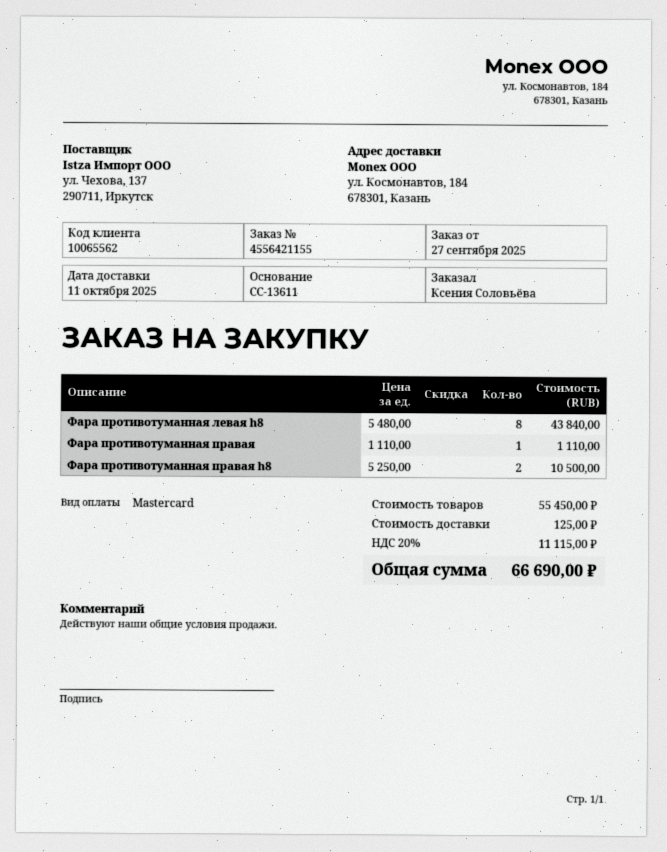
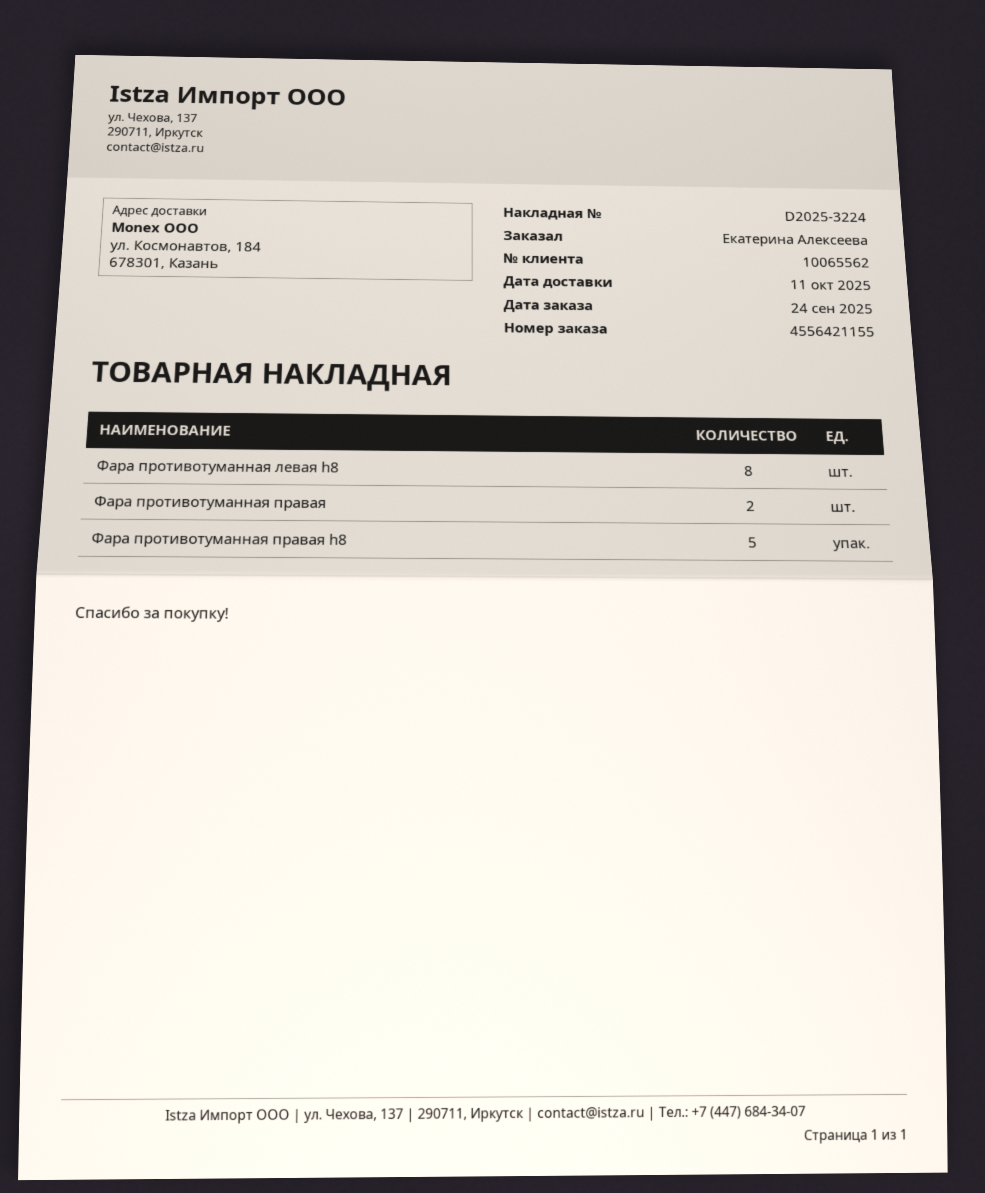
order date: 2025-09-27 -> 2025-09-24
ordered by: Ксения Соловьёва -> Екатерина Алексеева
Фара противотуманная правая: 1 -> 2
Фара противотуманная правая h8: 2 -> 5

